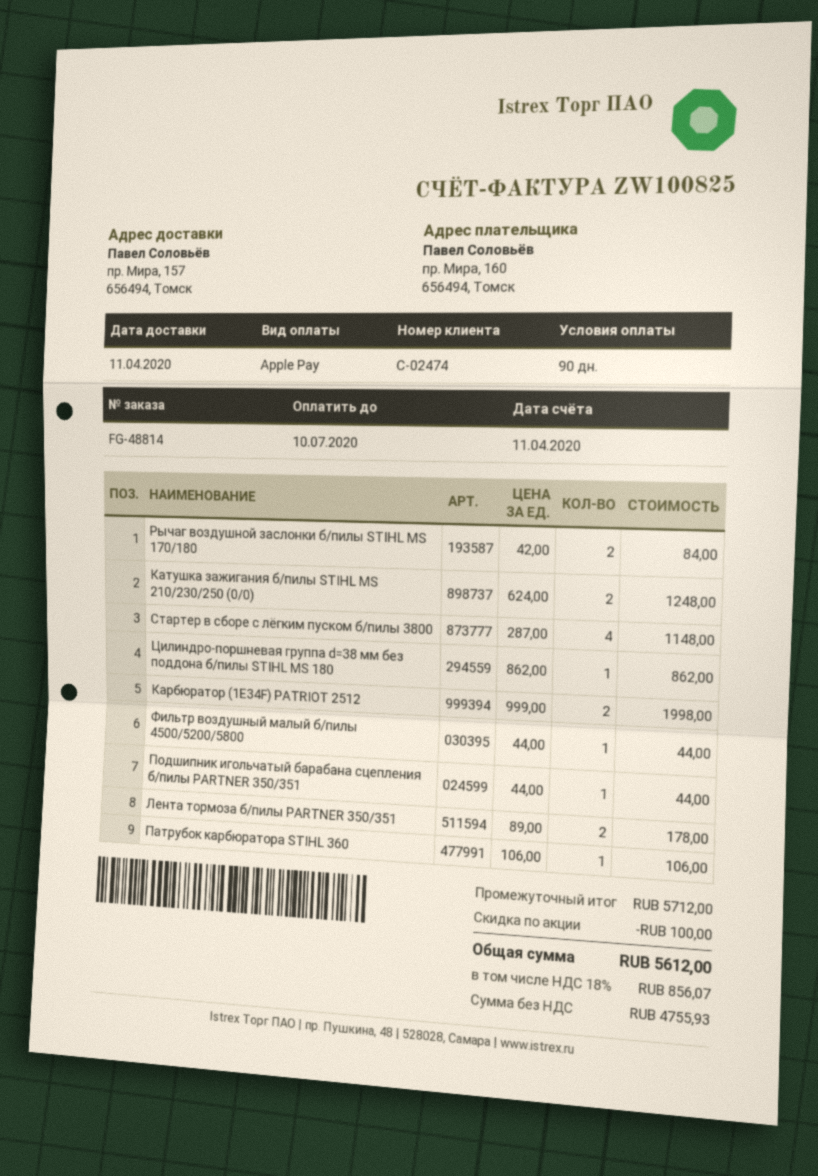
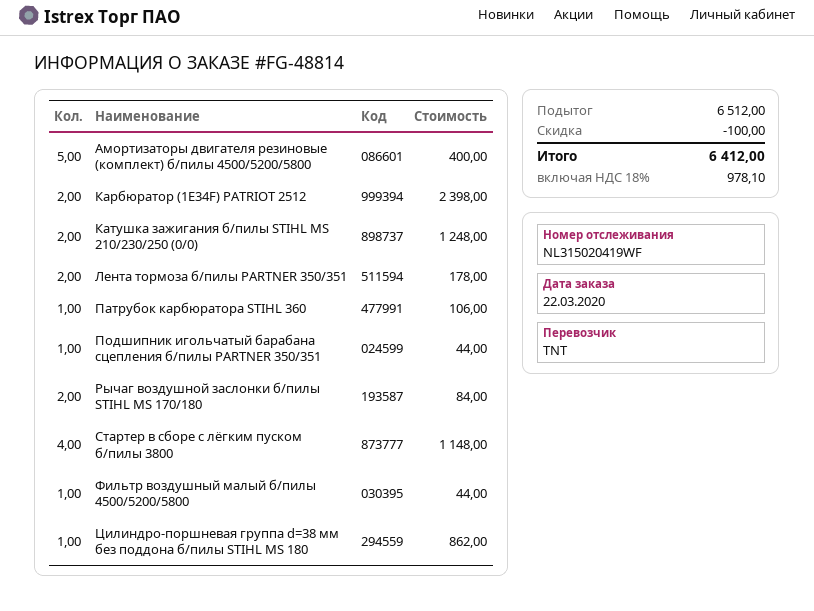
Карбюратор (1E34F) PATRIOT 2512: 2 for 1998.00 -> 2 for 2398.00
Амортизаторы двигателя резиновые (комплект) б/пилы 4500/5200/5800: none -> 5 for 400.00
subtotal: 5712.00 -> 6512.00
tax: 18% = 856.07 -> 18% = 978.10
total: 5612.00 -> 6412.00

